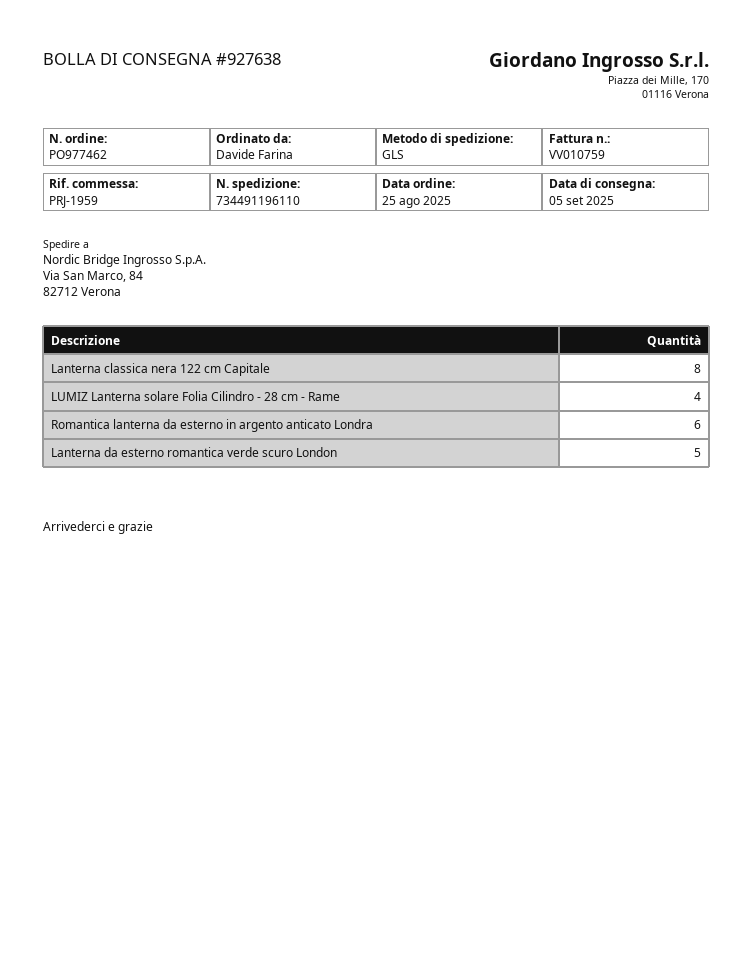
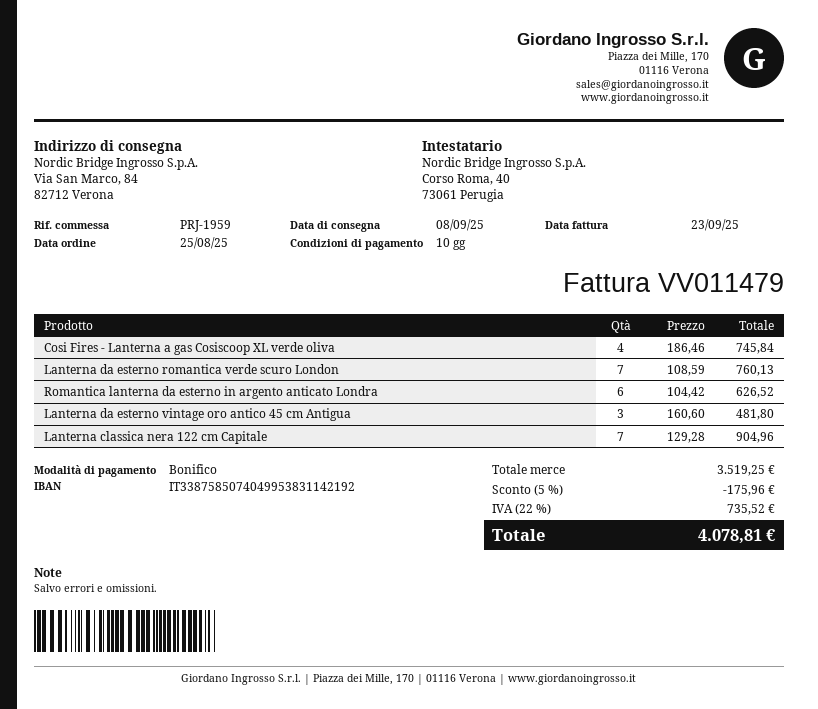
delivery date: 2025-09-05 -> 2025-09-08
invoice number: VV010759 -> VV011479
Lanterna classica nera 122 cm Capitale: 8 -> 7
LUMIZ Lanterna solare Folia Cilindro - 28 cm - Rame: 4 -> none
Lanterna da esterno romantica verde scuro London: 5 -> 7
Cosi Fires - Lanterna a gas Cosiscoop XL verde oliva: none -> 4
Lanterna da esterno vintage oro antico 45 cm Antigua: none -> 3

